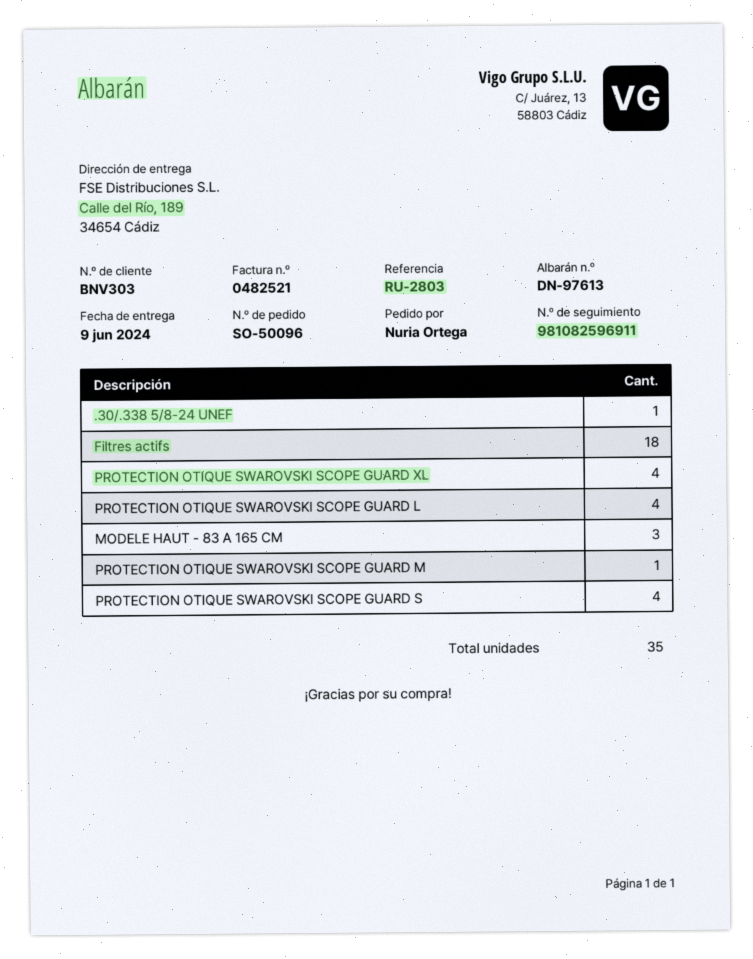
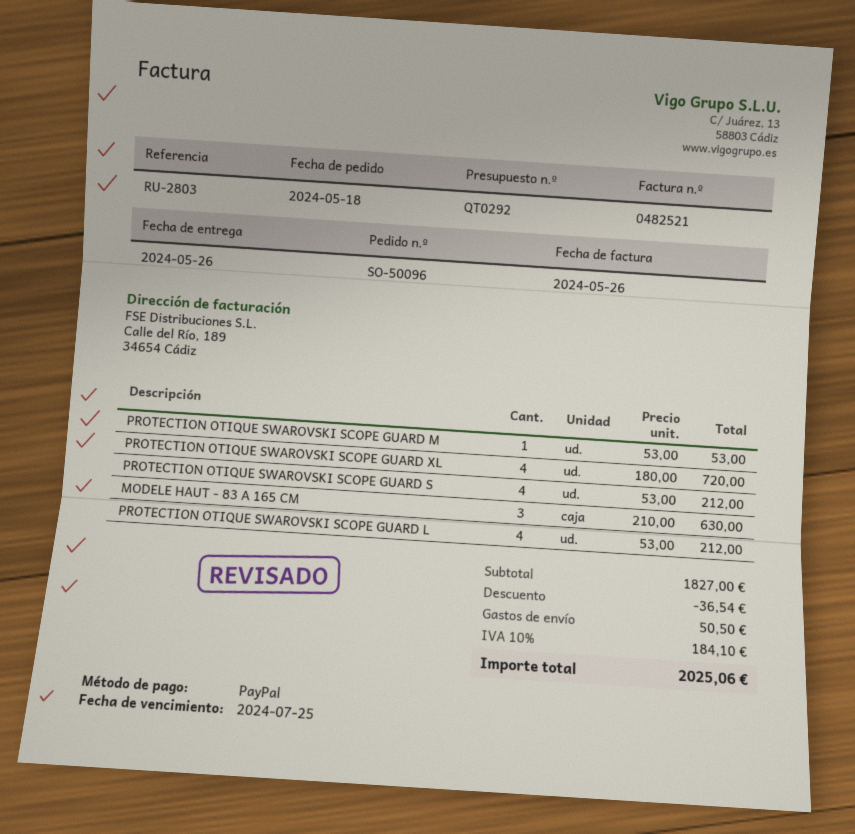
delivery date: 2024-06-09 -> 2024-05-26
.30/.338 5/8-24 UNEF: 1 -> none
Filtres actifs: 18 -> none

